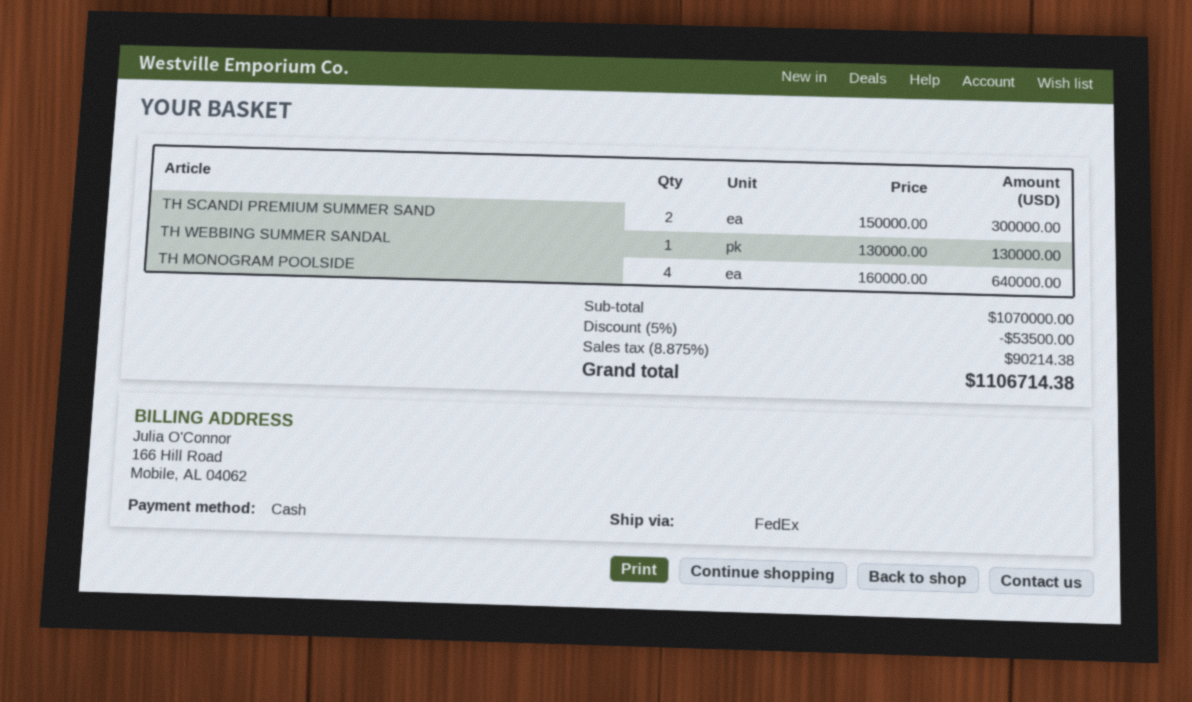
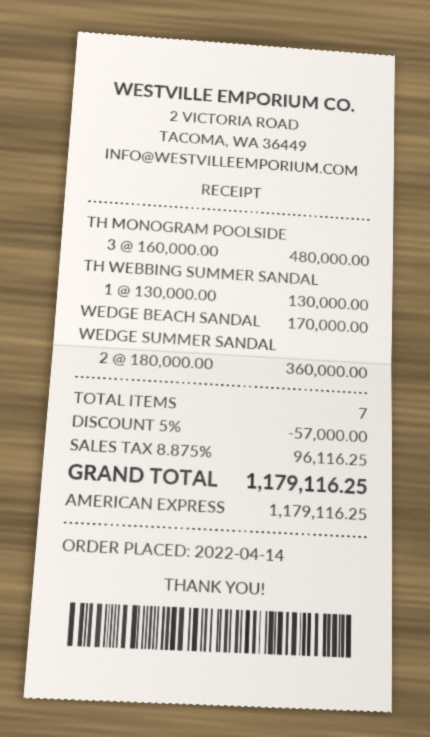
payment method: cash -> American Express
TH SCANDI PREMIUM SUMMER SAND: 2 x 150000.00 = 300000.00 -> none
TH MONOGRAM POOLSIDE: 4 x 160000.00 = 640000.00 -> 3 x 160000.00 = 480000.00
WEDGE BEACH SANDAL: none -> 1 x 170000.00 = 170000.00
WEDGE SUMMER SANDAL: none -> 2 x 180000.00 = 360000.00
discount: 5% = 53500.00 -> 5% = 57000.00
tax: 8.875% = 90214.38 -> 8.875% = 96116.25
total: 1106714.38 -> 1179116.25

